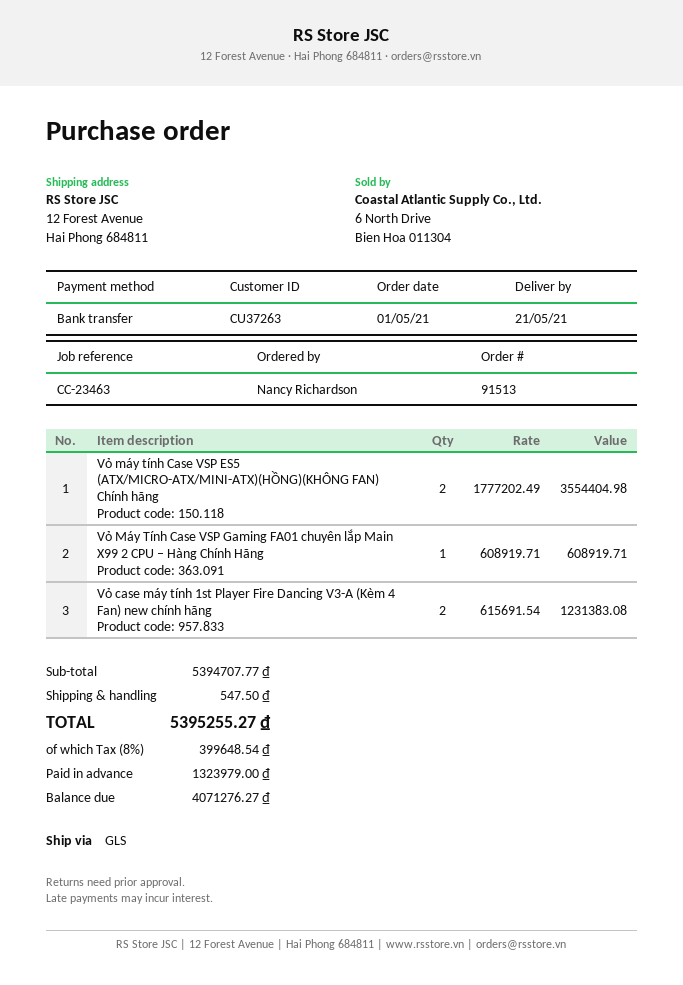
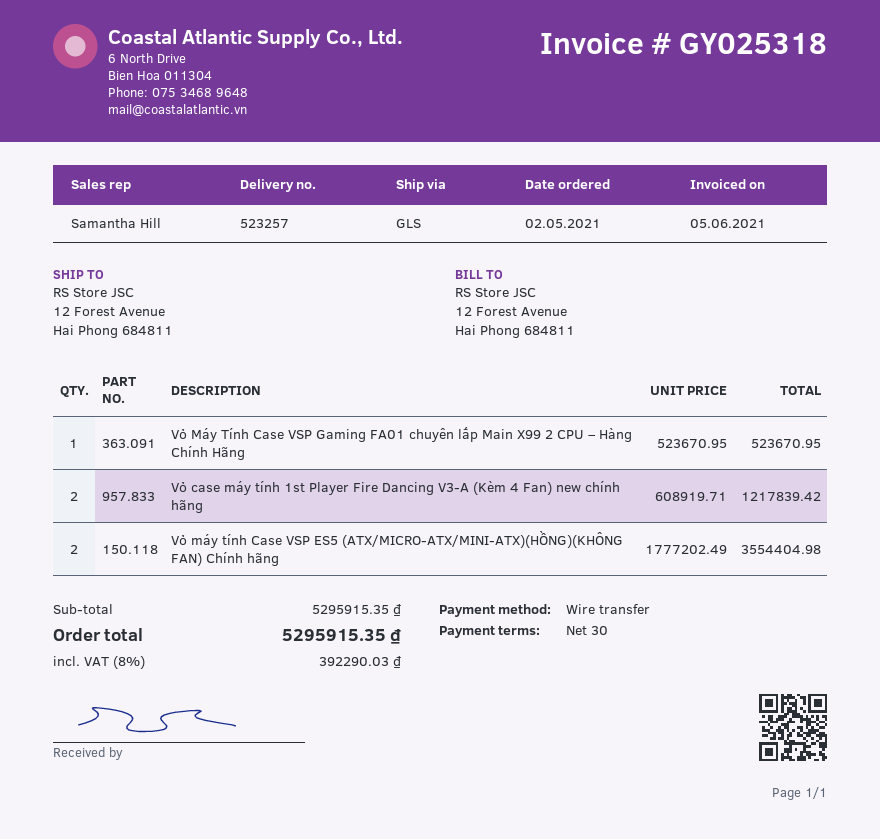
order date: 2021-05-01 -> 2021-05-02
Vỏ Máy Tính Case VSP Gaming FA01 chuyên lắp Main X99 2 CPU – Hàng Chính Hãng: 1 x 608919.71 = 608919.71 -> 1 x 523670.95 = 523670.95
Vỏ case máy tính 1st Player Fire Dancing V3-A (Kèm 4 Fan) new chính hãng: 2 x 615691.54 = 1231383.08 -> 2 x 608919.71 = 1217839.42
subtotal: 5394707.77 -> 5295915.35
shipping: 547.50 -> none
tax: 8% = 399648.54 -> 8% = 392290.03
total: 5395255.27 -> 5295915.35

